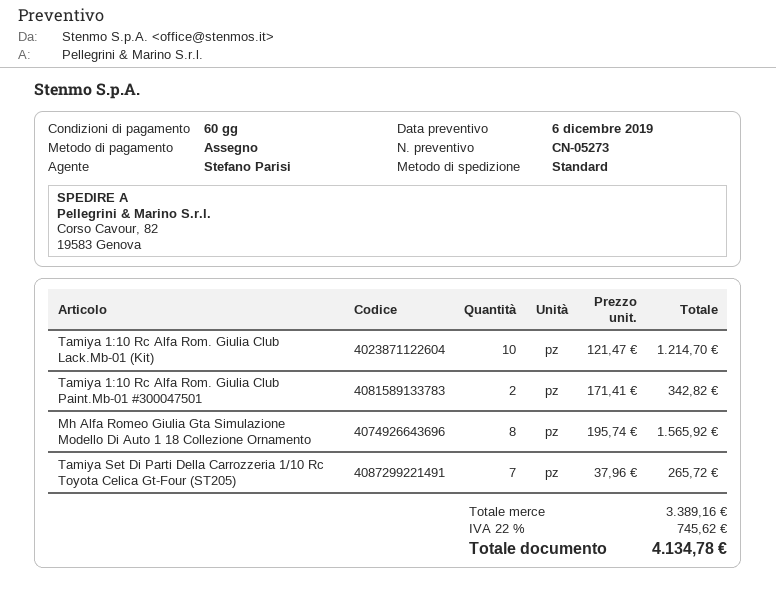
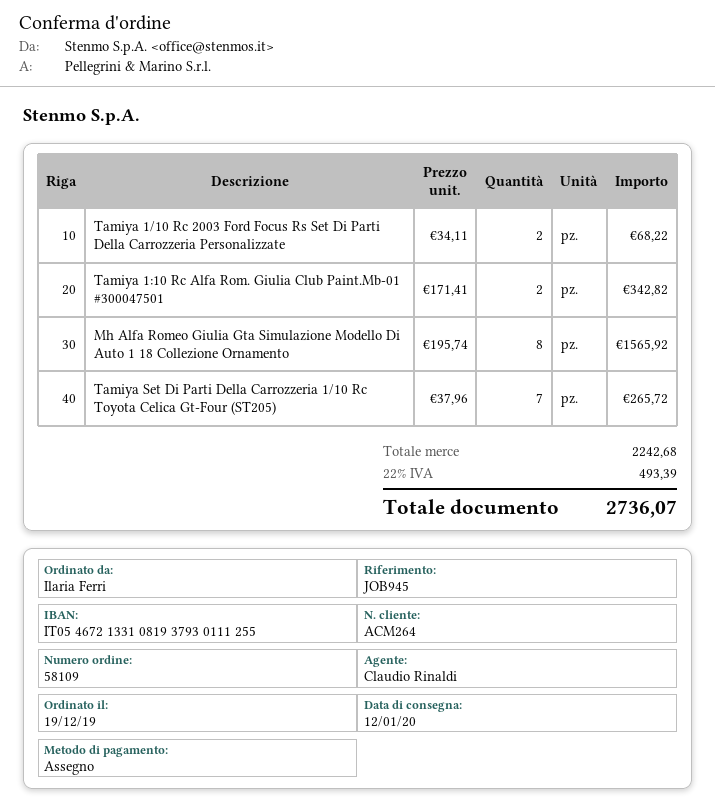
sales rep: Stefano Parisi -> Claudio Rinaldi
Tamiya 1:10 Rc Alfa Rom. Giulia Club Lack.Mb-01 (Kit): 10 x 121.47 = 1214.70 -> none
Tamiya 1/10 Rc 2003 Ford Focus Rs Set Di Parti Della Carrozzeria Personalizzate: none -> 2 x 34.11 = 68.22
subtotal: 3389.16 -> 2242.68
tax: 22% = 745.62 -> 22% = 493.39
total: 4134.78 -> 2736.07

